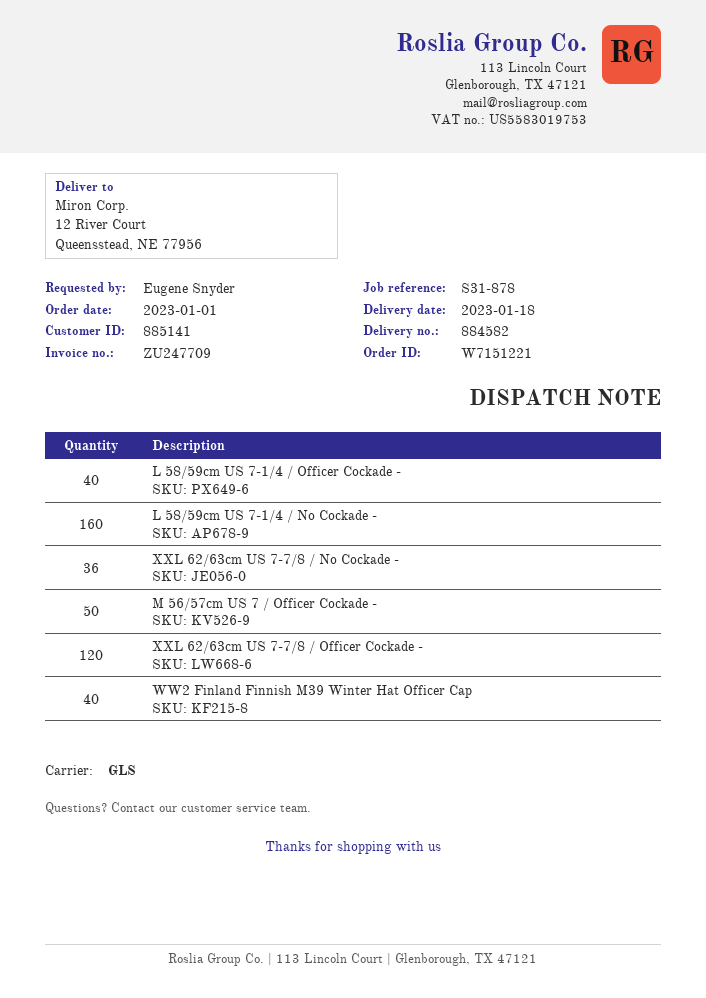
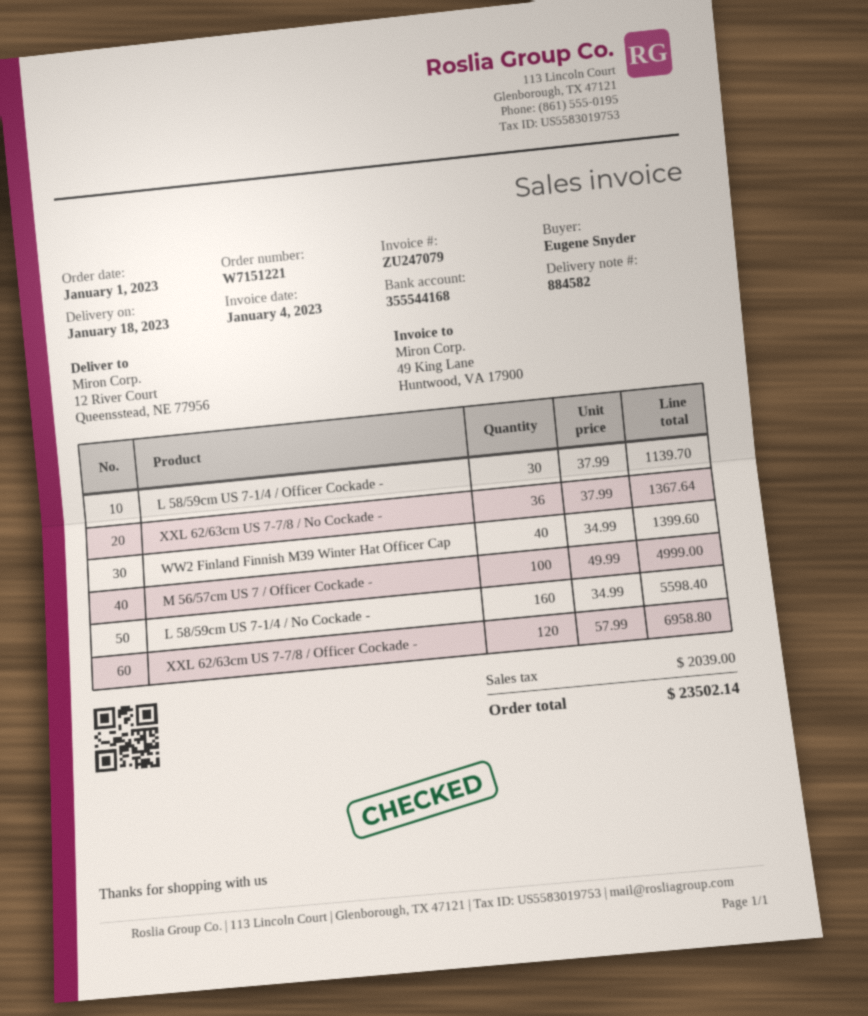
invoice number: ZU247709 -> ZU247079
L 58/59cm US 7-1/4 / Officer Cockade -: 40 -> 30
M 56/57cm US 7 / Officer Cockade -: 50 -> 100

